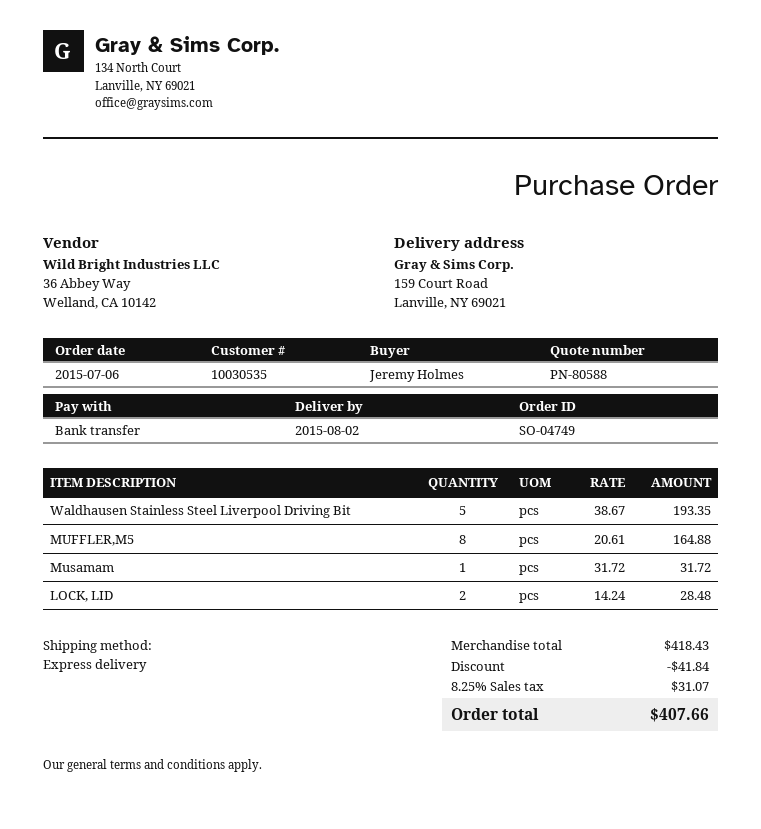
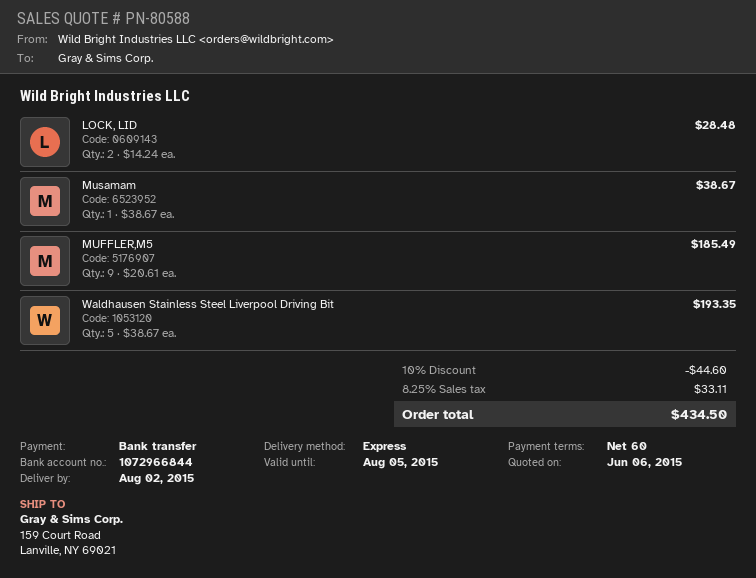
MUFFLER,M5: 8 x 20.61 = 164.88 -> 9 x 20.61 = 185.49
Musamam: 1 x 31.72 = 31.72 -> 1 x 38.67 = 38.67
discount: 41.84 -> 44.60
tax: 8.25% = 31.07 -> 8.25% = 33.11
total: 407.66 -> 434.50

